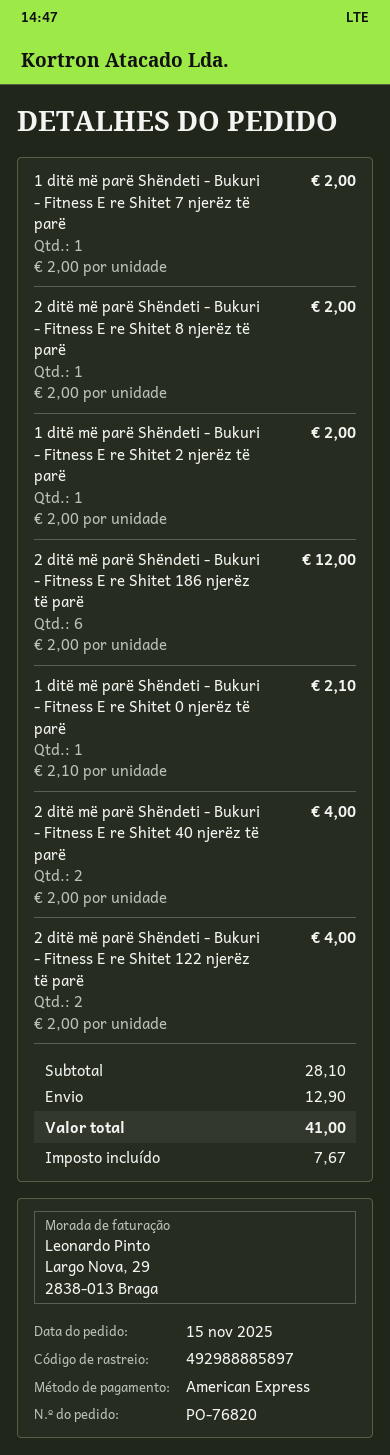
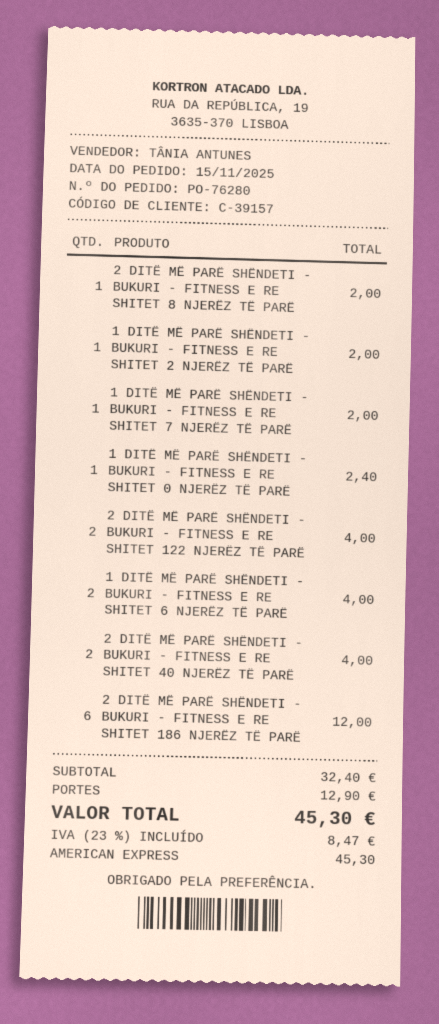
order number: PO-76820 -> PO-76280
1 ditë më parë Shëndeti - Bukuri - Fitness E re Shitet 0 njerëz të parë: 1 for 2.10 -> 1 for 2.40
1 DITË MË PARË SHËNDETI - BUKURI - FITNESS E RE SHITET 6 NJERËZ TË PARË: none -> 2 for 4.00
subtotal: 28.10 -> 32.40
tax: 7.67 -> 8.47
total: 41.00 -> 45.30

